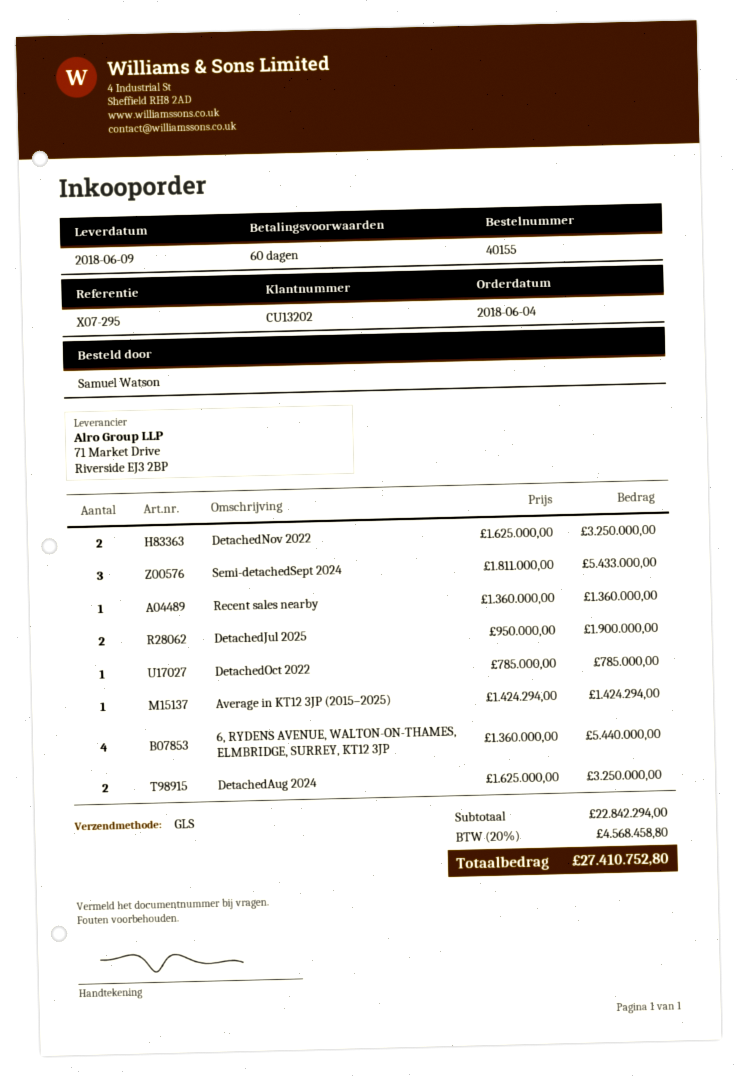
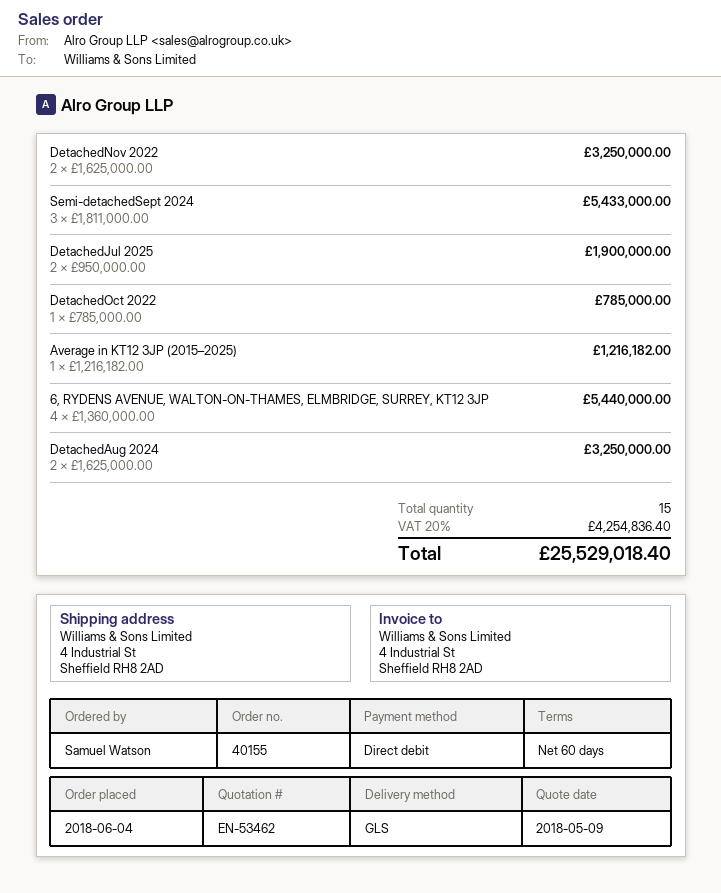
Recent sales nearby: 1 x 1360000.00 = 1360000.00 -> none
Average in KT12 3JP (2015–2025): 1 x 1424294.00 = 1424294.00 -> 1 x 1216182.00 = 1216182.00
tax: 20% = 4568458.80 -> 20% = 4254836.40
total: 27410752.80 -> 25529018.40

